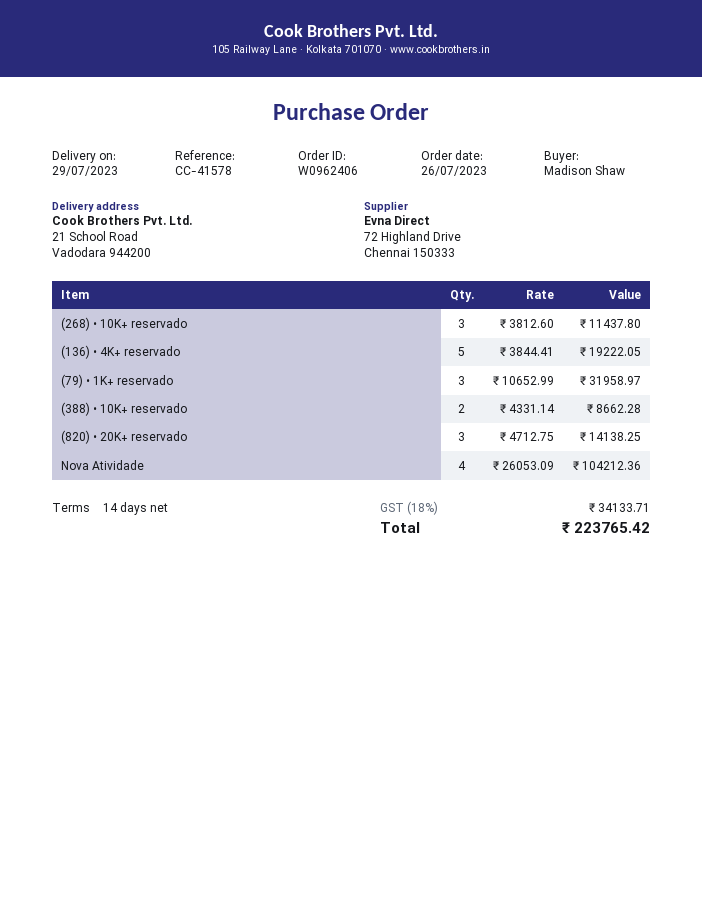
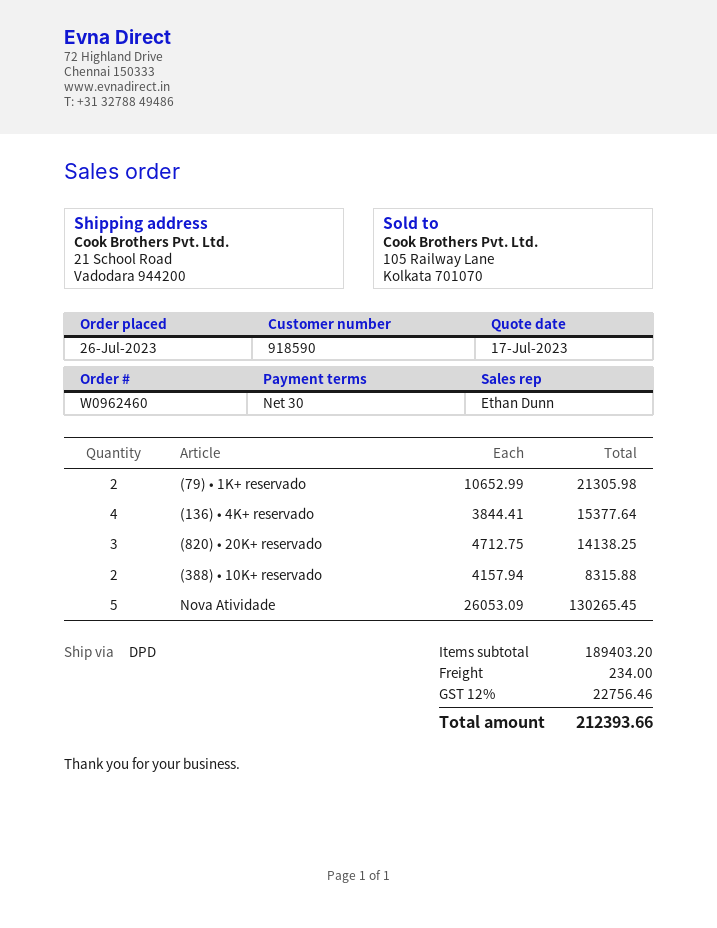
order number: W0962406 -> W0962460
payment terms: 14 days -> 30 days
(268) • 10K+ reservado: 3 x 3812.60 = 11437.80 -> none
(136) • 4K+ reservado: 5 x 3844.41 = 19222.05 -> 4 x 3844.41 = 15377.64
(79) • 1K+ reservado: 3 x 10652.99 = 31958.97 -> 2 x 10652.99 = 21305.98
(388) • 10K+ reservado: 2 x 4331.14 = 8662.28 -> 2 x 4157.94 = 8315.88
Nova Atividade: 4 x 26053.09 = 104212.36 -> 5 x 26053.09 = 130265.45
shipping: none -> 234.00
tax: 18% = 34133.71 -> 12% = 22756.46
total: 223765.42 -> 212393.66

